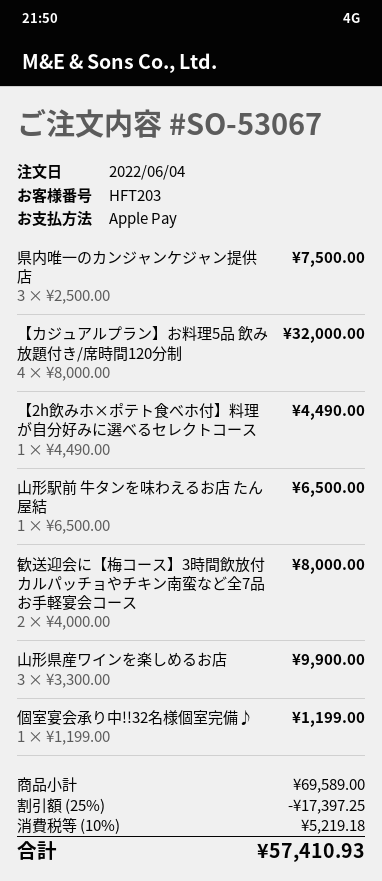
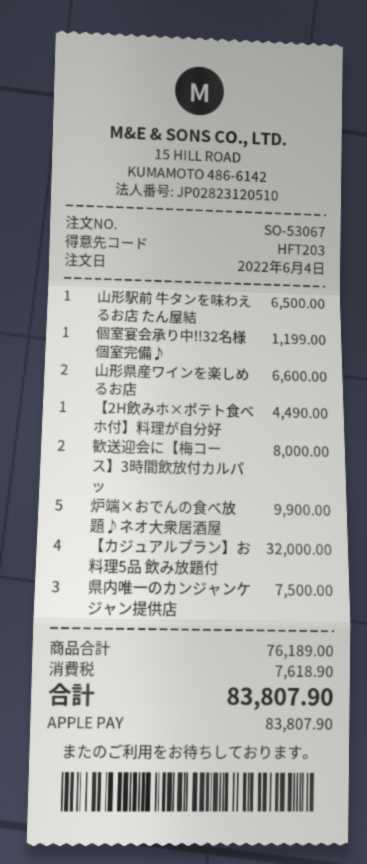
山形県産ワインを楽しめるお店: 3 for 9900.00 -> 2 for 6600.00
炉端×おでんの食べ放題♪ネオ大衆居酒屋: none -> 5 for 9900.00
subtotal: 69589.00 -> 76189.00
discount: 25% = 17397.25 -> none
tax: 5219.18 -> 7618.90
total: 57410.93 -> 83807.90

